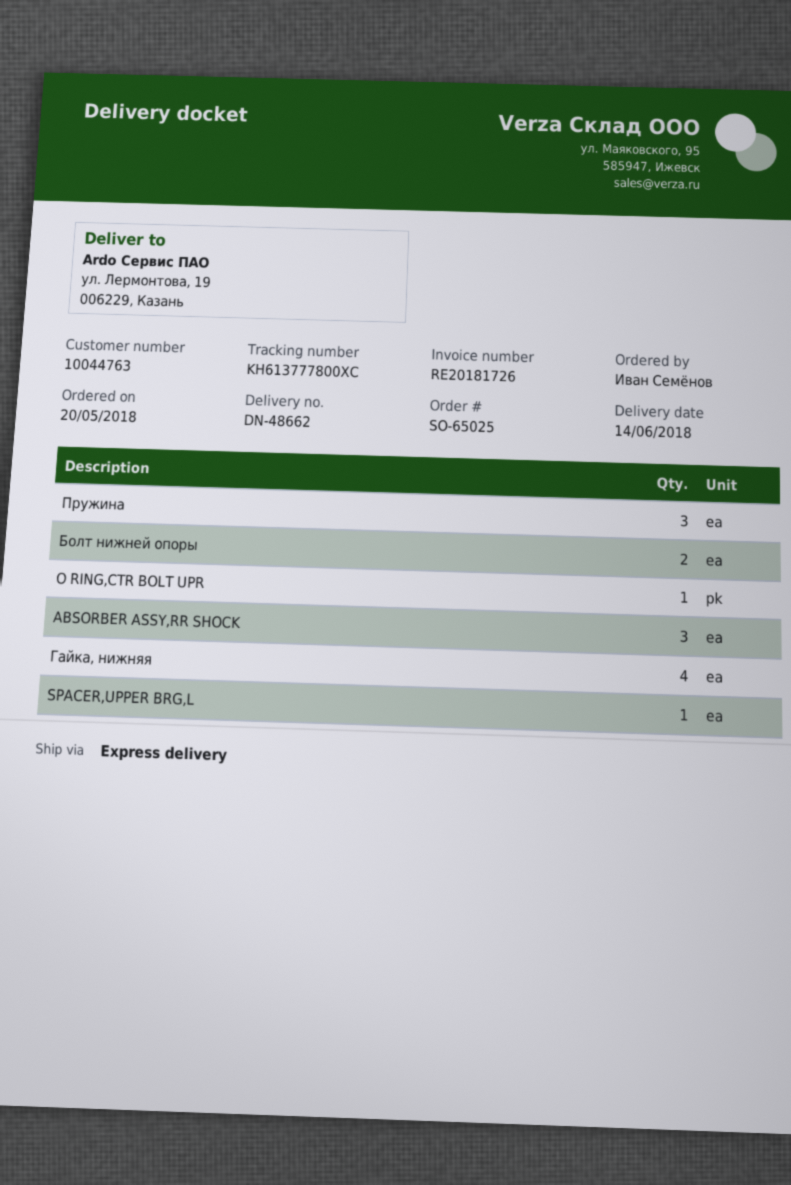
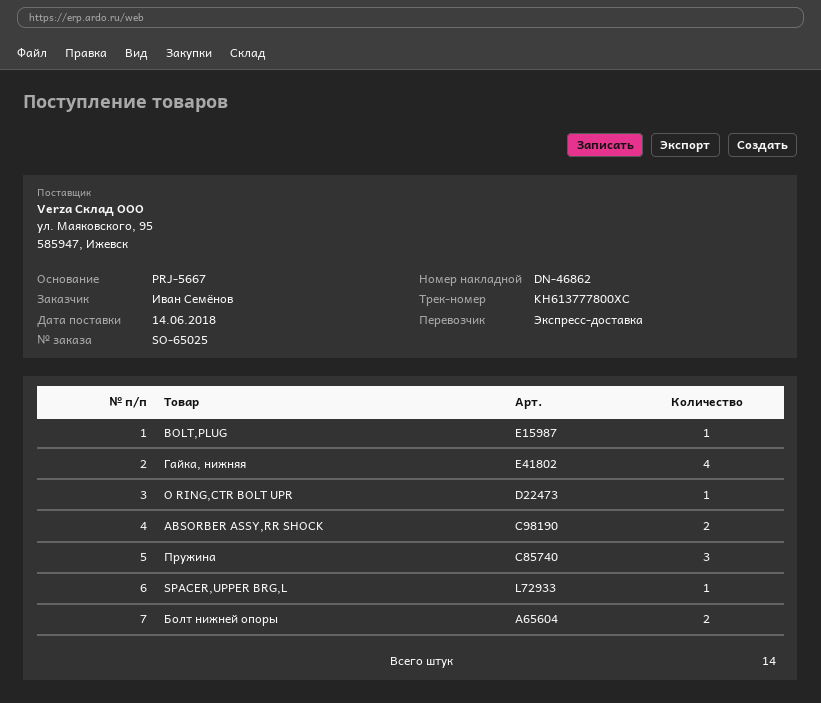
delivery note number: DN-48662 -> DN-46862
ABSORBER ASSY,RR SHOCK: 3 -> 2
BOLT,PLUG: none -> 1

